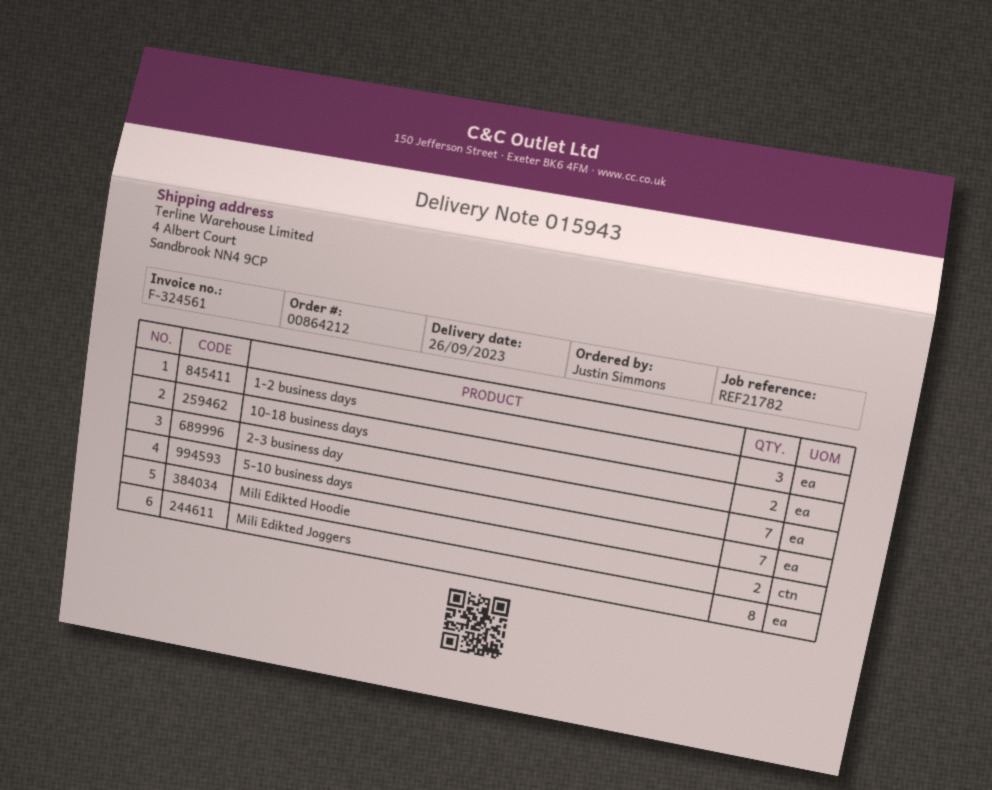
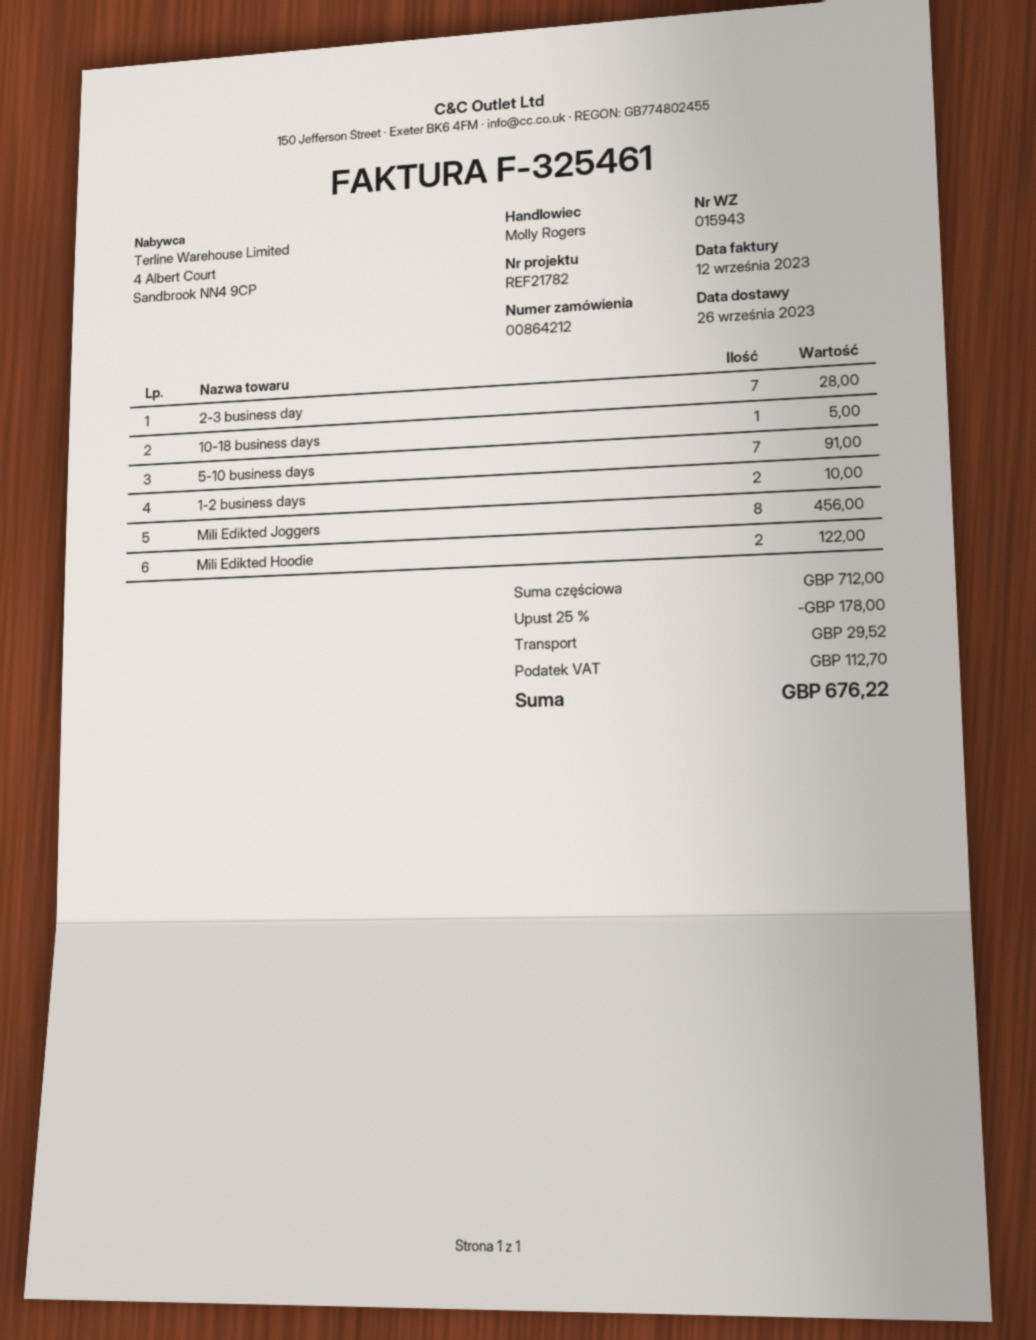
invoice number: F-324561 -> F-325461
1-2 business days: 3 -> 2
10-18 business days: 2 -> 1

